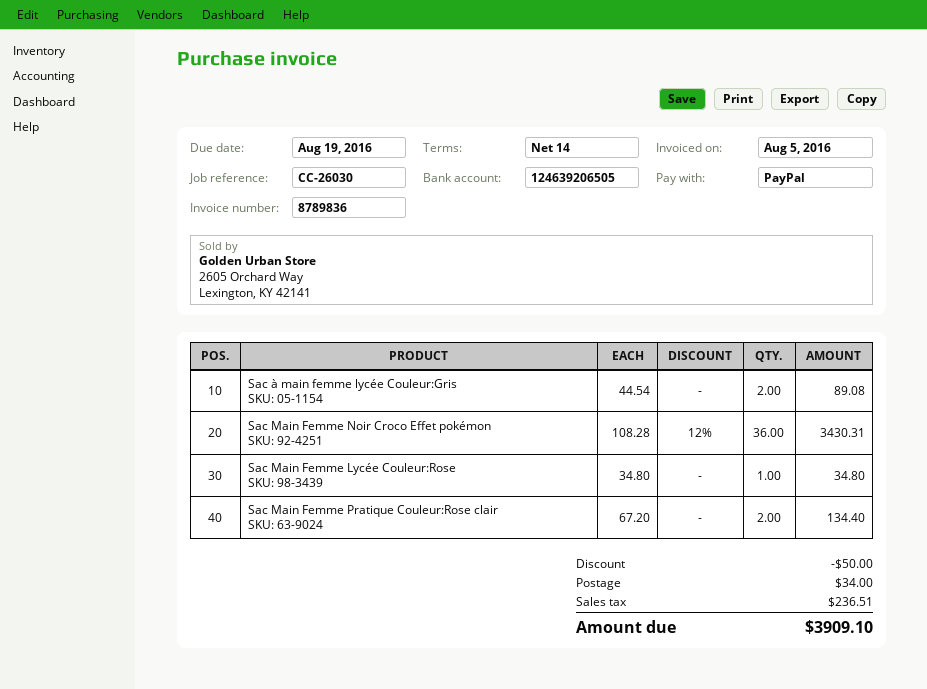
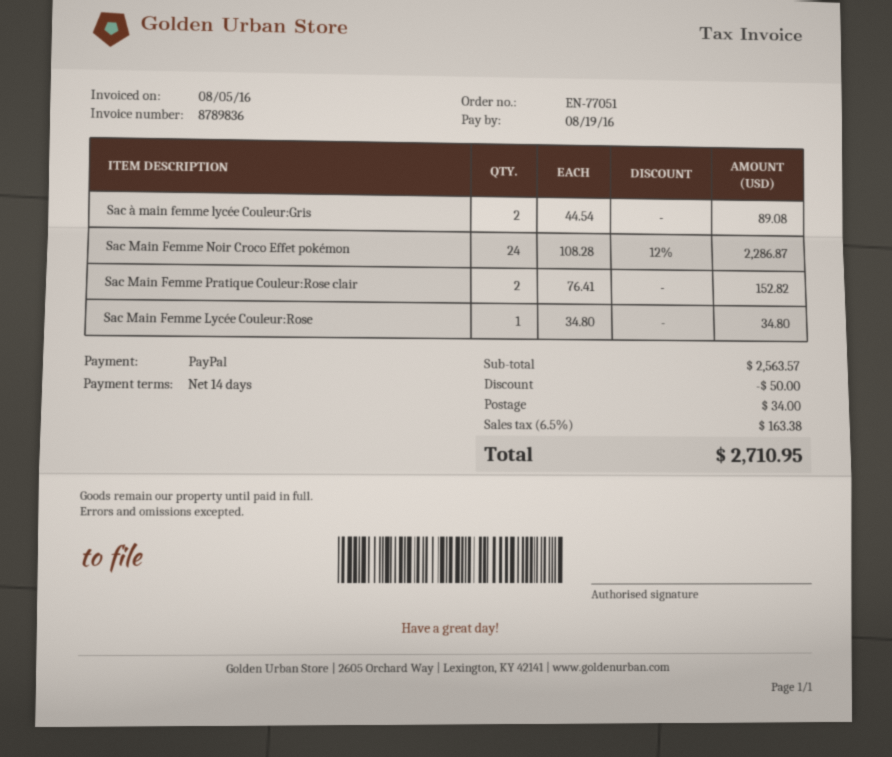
Sac Main Femme Noir Croco Effet pokémon: 36 x 108.28 - 12% = 3430.31 -> 24 x 108.28 - 12% = 2286.87
Sac Main Femme Pratique Couleur:Rose clair: 2 x 67.20 = 134.40 -> 2 x 76.41 = 152.82
tax: 236.51 -> 163.38
total: 3909.10 -> 2710.95

